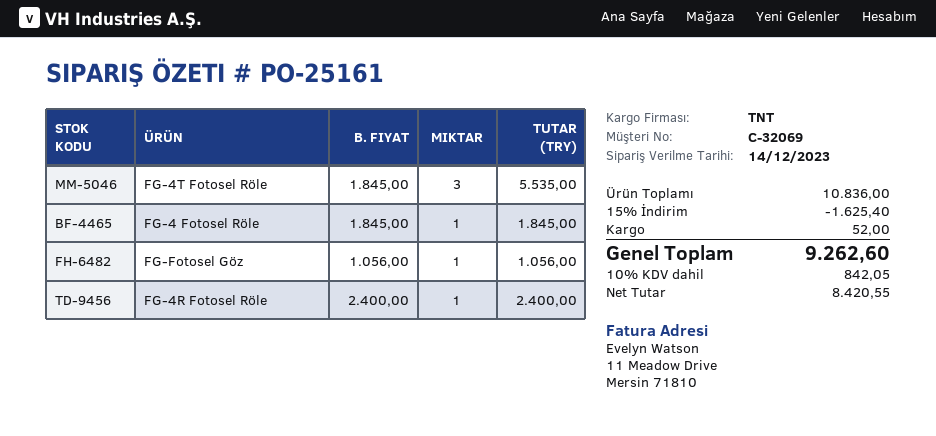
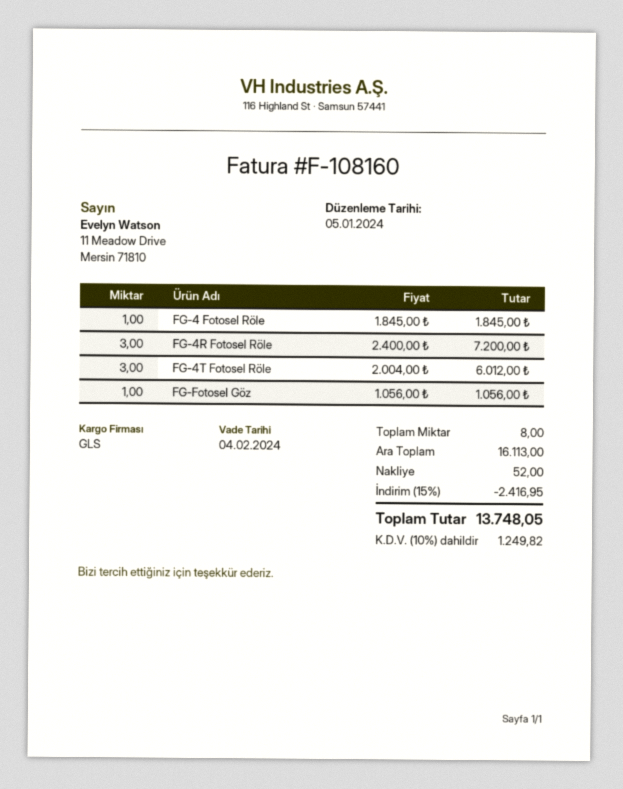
shipping method: TNT -> GLS
FG-4T Fotosel Röle: 3 x 1845.00 = 5535.00 -> 3 x 2004.00 = 6012.00
FG-4R Fotosel Röle: 1 x 2400.00 = 2400.00 -> 3 x 2400.00 = 7200.00
subtotal: 10836.00 -> 16113.00
discount: 15% = 1625.40 -> 15% = 2416.95
tax: 10% = 842.05 -> 10% = 1249.82
total: 9262.60 -> 13748.05

